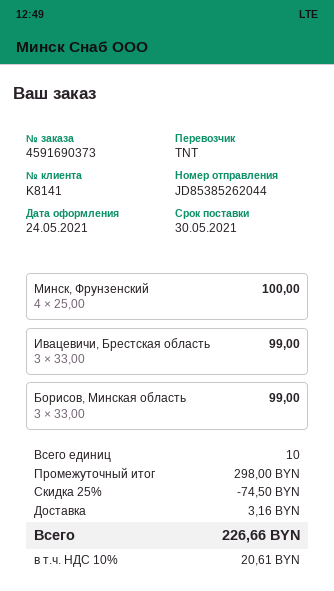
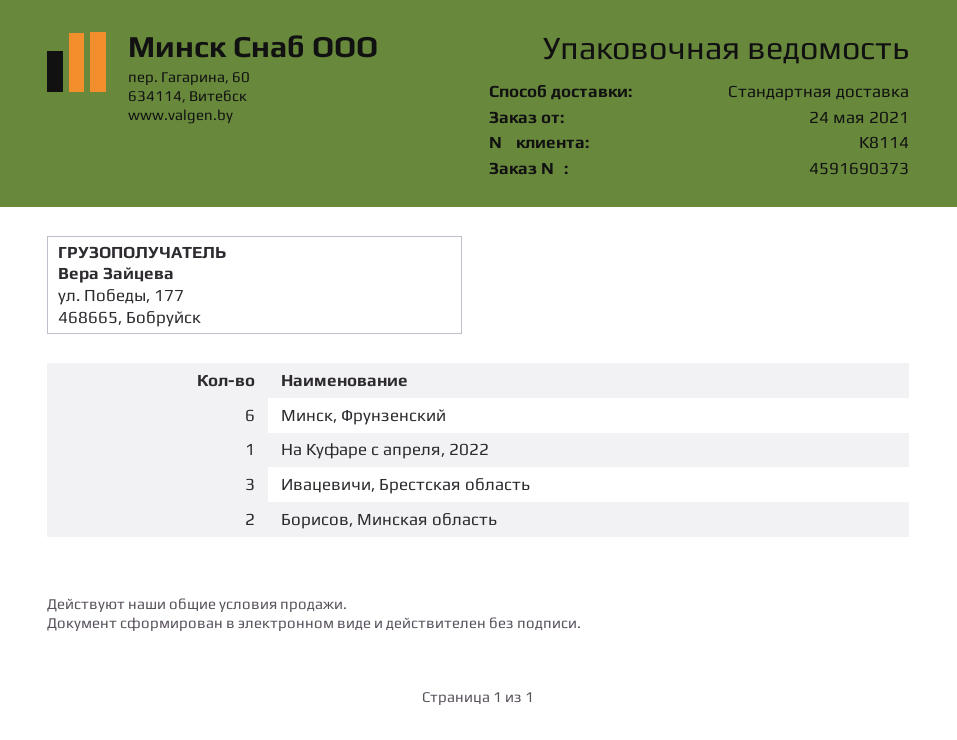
customer number: K8141 -> K8114
shipping method: TNT -> standard
Минск, Фрунзенский: 4 -> 6
Борисов, Минская область: 3 -> 2
На Куфаре с апреля, 2022: none -> 1

